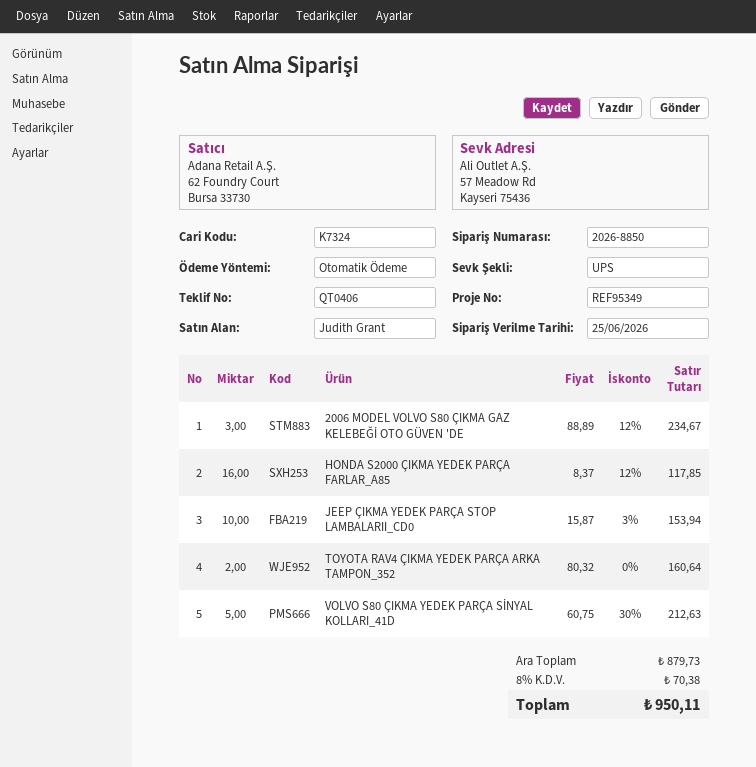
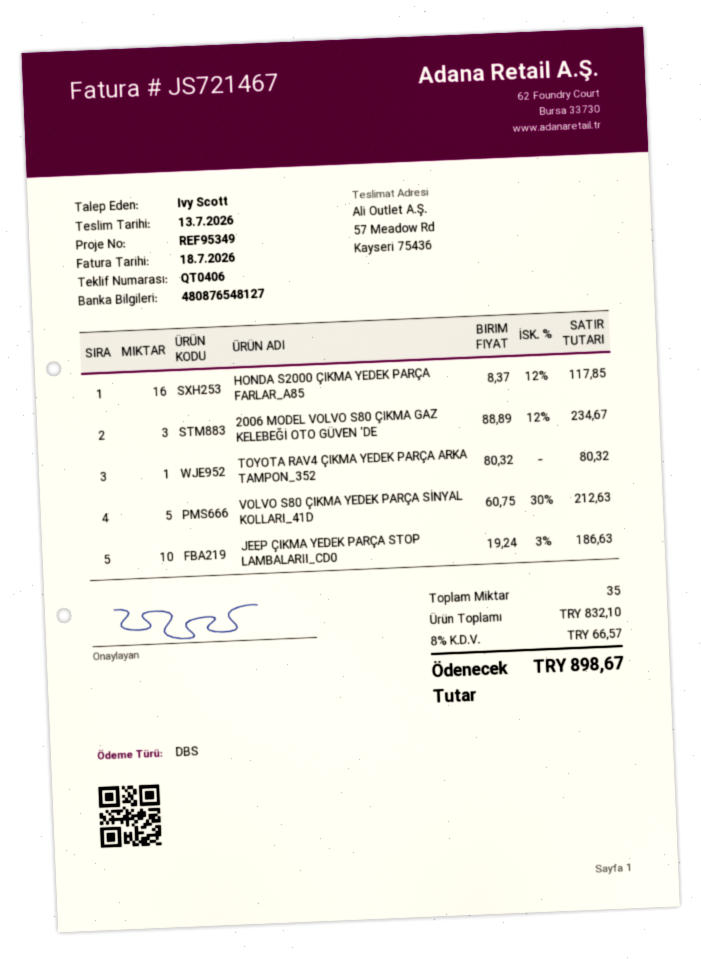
ordered by: Judith Grant -> Ivy Scott
JEEP ÇIKMA YEDEK PARÇA STOP LAMBALARII_CD0: 10 x 15.87 - 3% = 153.94 -> 10 x 19.24 - 3% = 186.63
TOYOTA RAV4 ÇIKMA YEDEK PARÇA ARKA TAMPON_352: 2 x 80.32 = 160.64 -> 1 x 80.32 = 80.32
subtotal: 879.73 -> 832.10
tax: 8% = 70.38 -> 8% = 66.57
total: 950.11 -> 898.67

